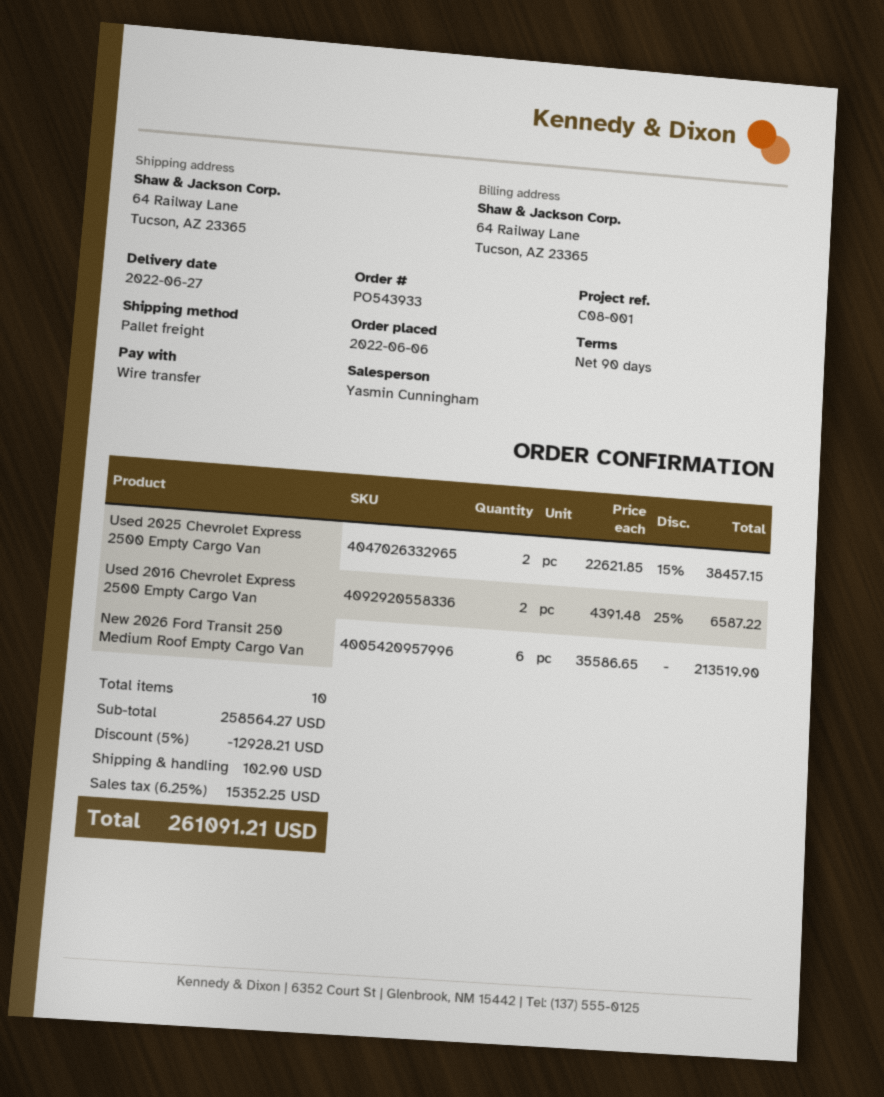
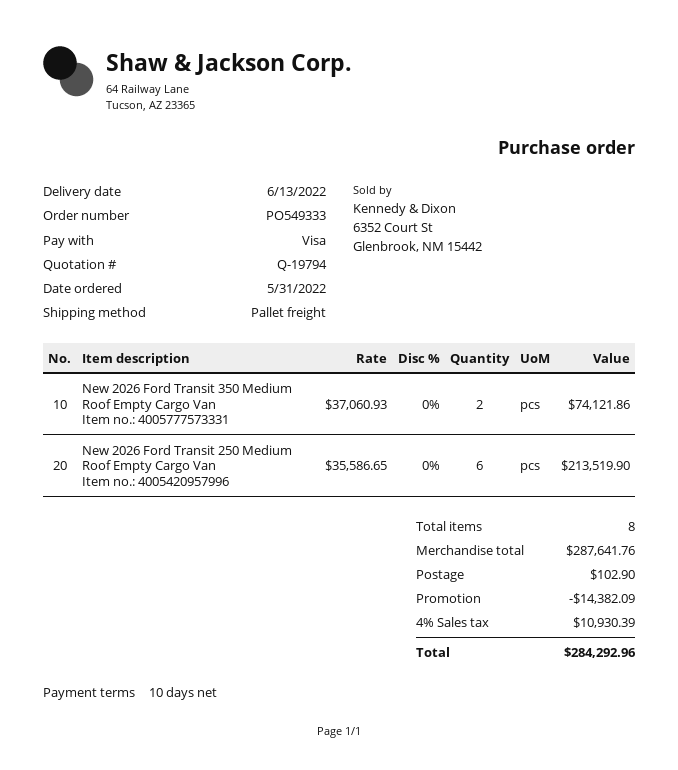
order number: PO543933 -> PO549333
order date: 2022-06-06 -> 2022-05-31
delivery date: 2022-06-27 -> 2022-06-13
payment terms: 90 days -> 10 days
payment method: bank transfer -> Visa
Used 2025 Chevrolet Express 2500 Empty Cargo Van: 2 x 22621.85 - 15% = 38457.15 -> none
Used 2016 Chevrolet Express 2500 Empty Cargo Van: 2 x 4391.48 - 25% = 6587.22 -> none
New 2026 Ford Transit 350 Medium Roof Empty Cargo Van: none -> 2 x 37060.93 = 74121.86
total quantity: 10 -> 8
subtotal: 258564.27 -> 287641.76
discount: 12928.21 -> 14382.09
tax: 6.25% = 15352.25 -> 4% = 10930.39
total: 261091.21 -> 284292.96

